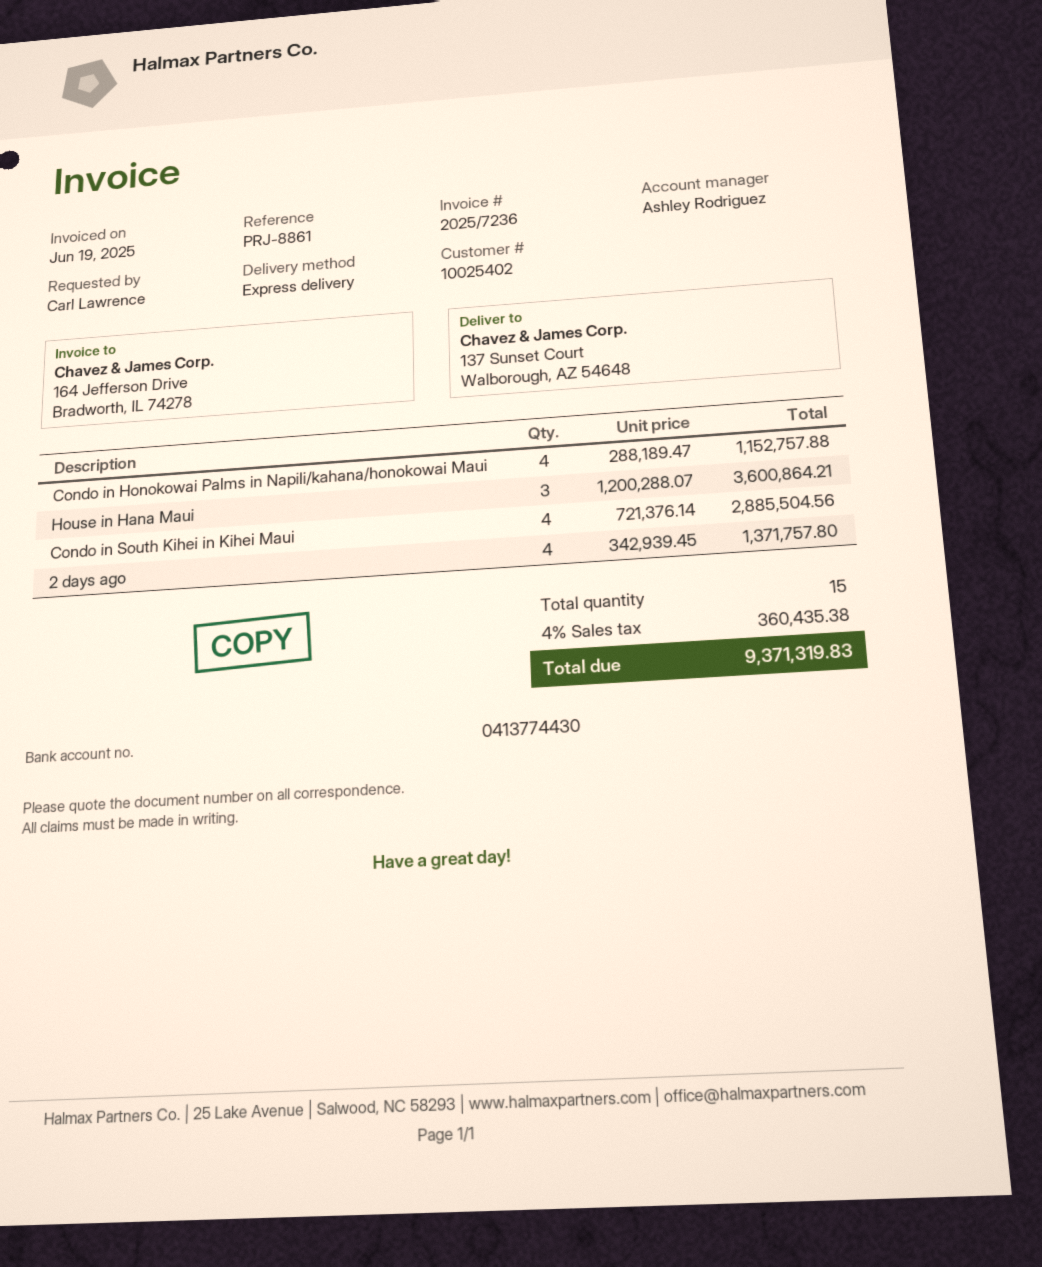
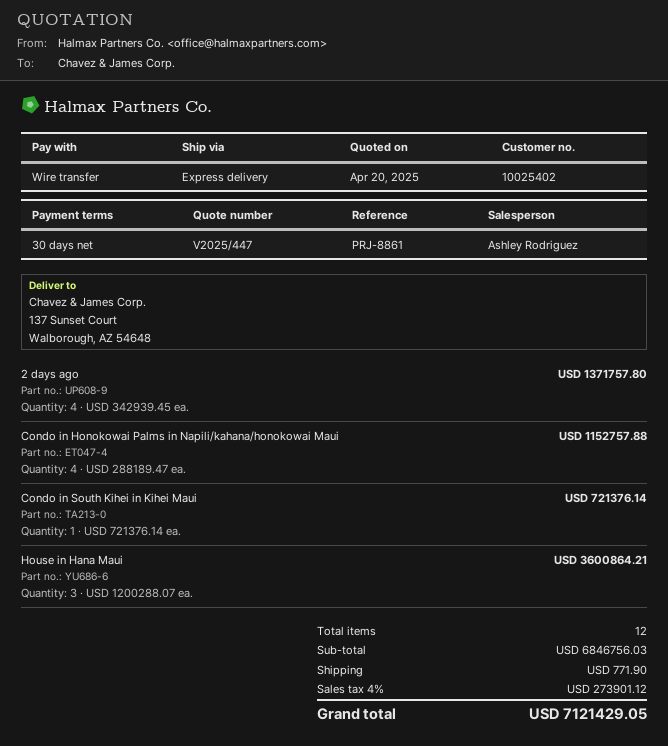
Condo in South Kihei in Kihei Maui: 4 x 721376.14 = 2885504.56 -> 1 x 721376.14 = 721376.14
total quantity: 15 -> 12
shipping: none -> 771.90
tax: 4% = 360435.38 -> 4% = 273901.12
total: 9371319.83 -> 7121429.05

